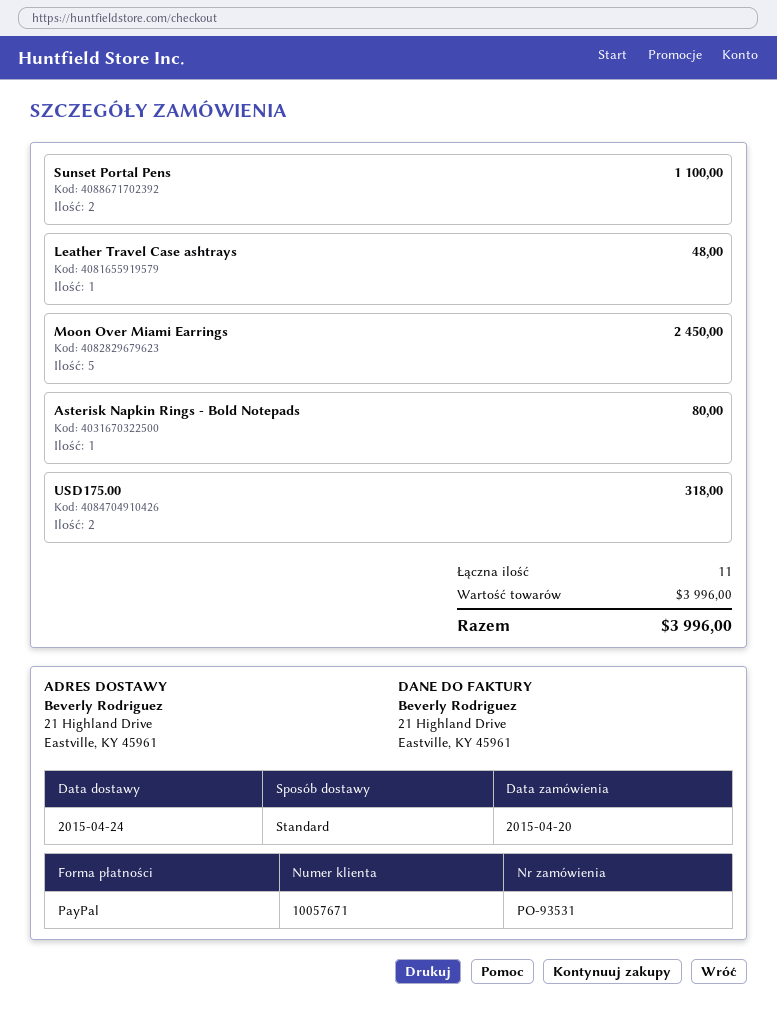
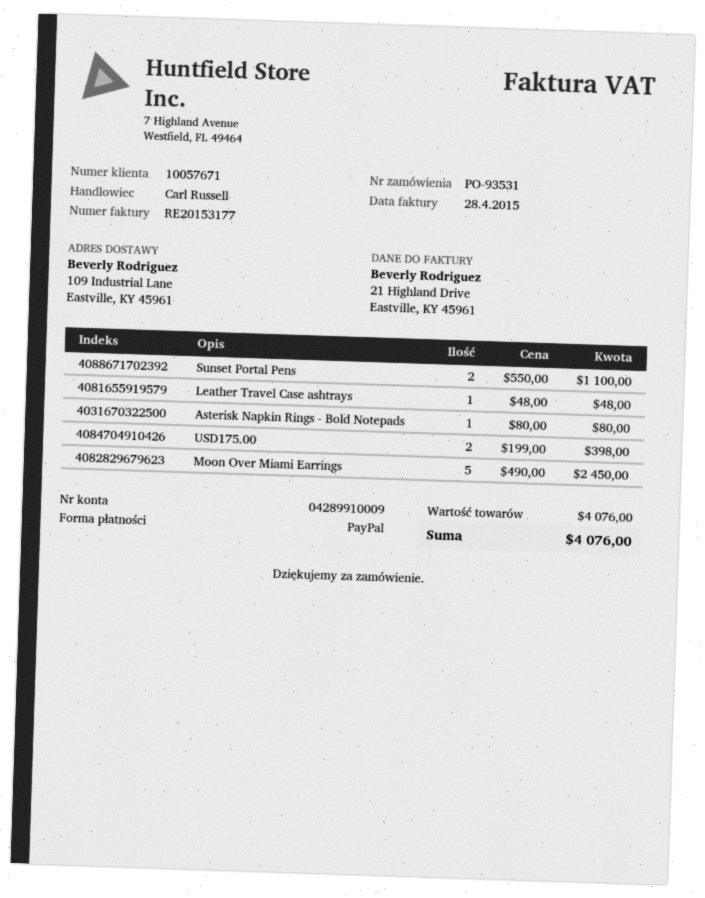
ship to: 21 Highland Drive, Eastville, KY 45961 -> 109 Industrial Lane, Eastville, KY 45961
USD175.00: 2 for 318.00 -> 2 for 398.00
subtotal: 3996.00 -> 4076.00
total: 3996.00 -> 4076.00

